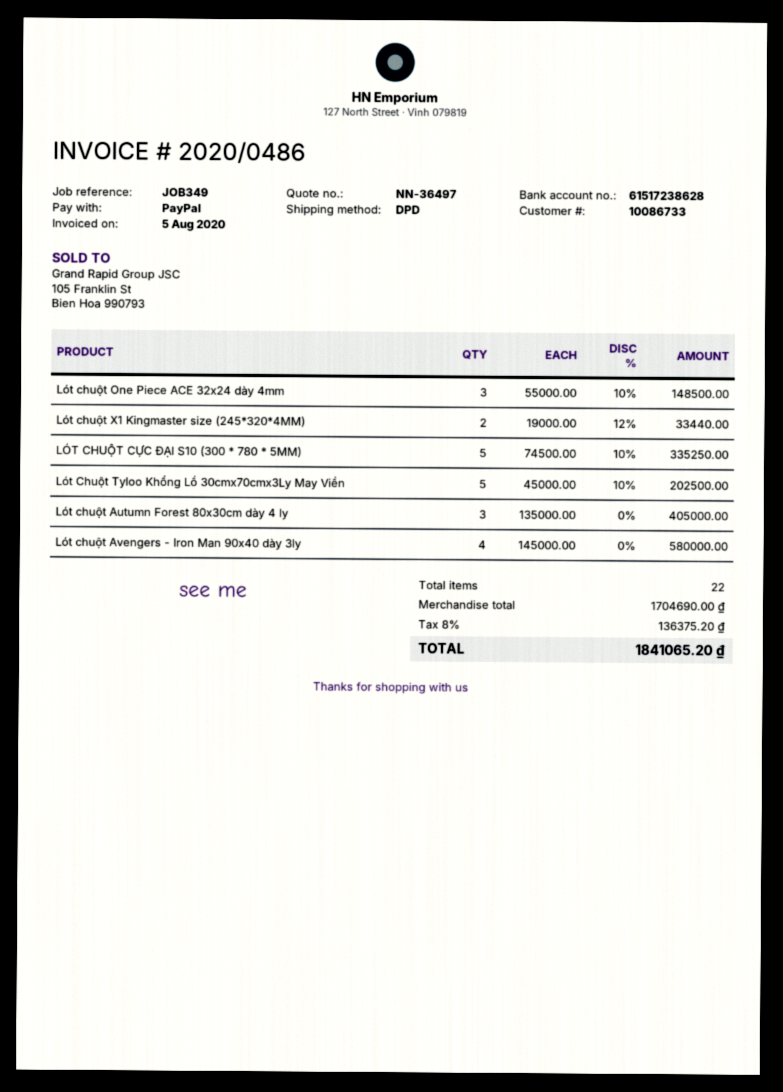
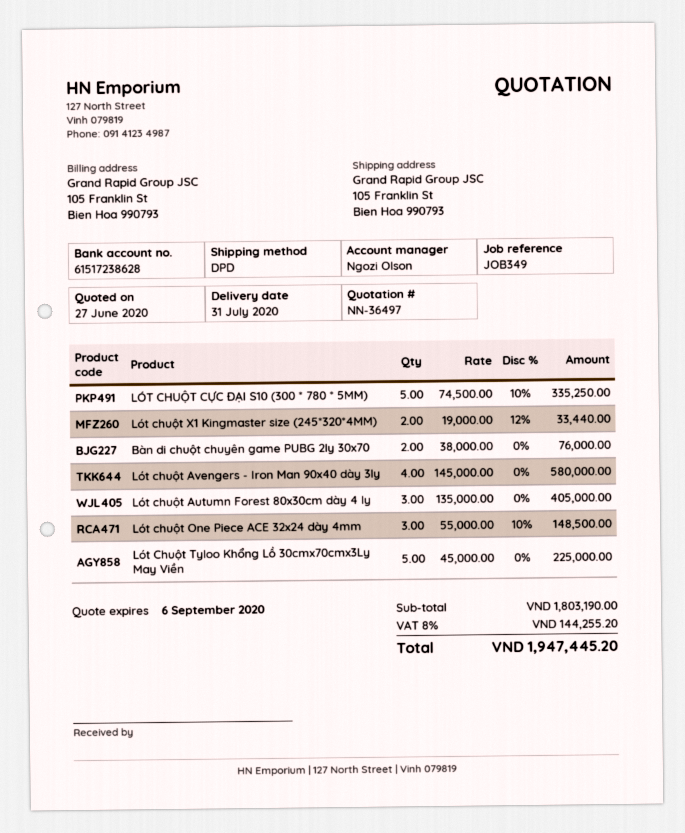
Lót Chuột Tyloo Khổng Lồ 30cmx70cmx3Ly May Viền: 5 x 45000.00 - 10% = 202500.00 -> 5 x 45000.00 = 225000.00
Bàn di chuột chuyên game PUBG 2ly 30x70: none -> 2 x 38000.00 = 76000.00
subtotal: 1704690.00 -> 1803190.00
tax: 8% = 136375.20 -> 8% = 144255.20
total: 1841065.20 -> 1947445.20

